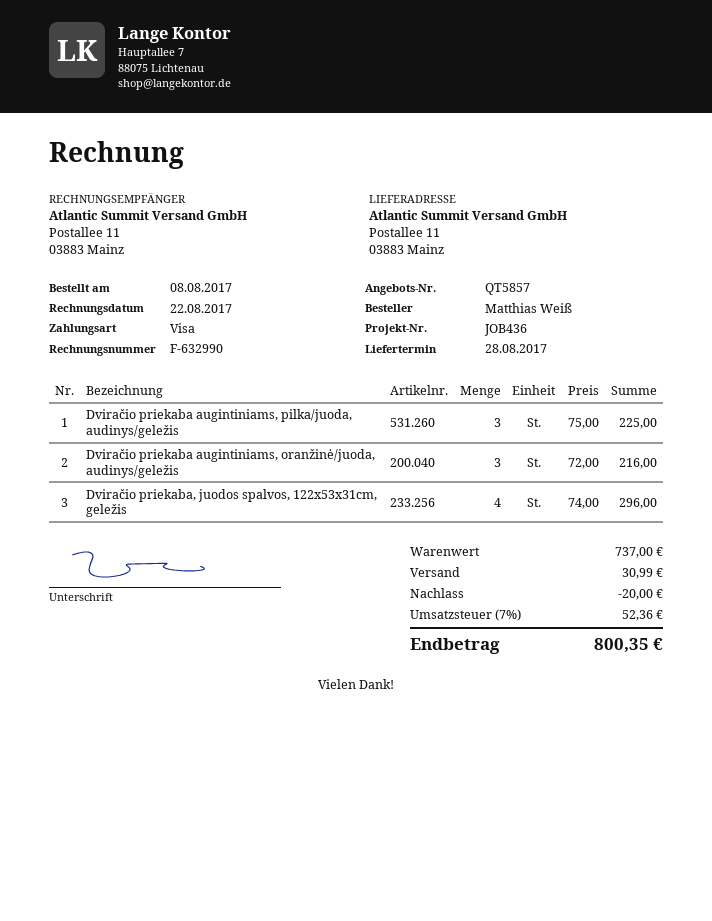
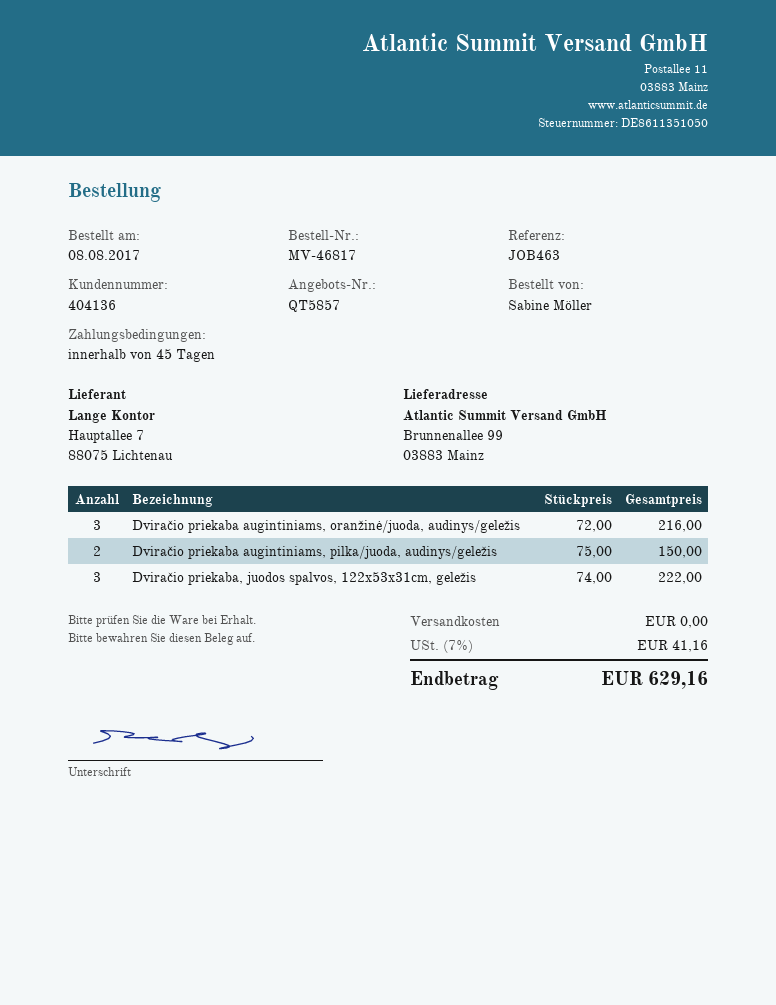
reference: JOB436 -> JOB463
ordered by: Matthias Weiß -> Sabine Möller
ship to: Postallee 11, 03883 Mainz -> Brunnenallee 99, 03883 Mainz
Dviračio priekaba augintiniams, pilka/juoda, audinys/geležis: 3 x 75.00 = 225.00 -> 2 x 75.00 = 150.00
Dviračio priekaba, juodos spalvos, 122x53x31cm, geležis: 4 x 74.00 = 296.00 -> 3 x 74.00 = 222.00
discount: 20.00 -> none
shipping: 30.99 -> 0.00
tax: 7% = 52.36 -> 7% = 41.16
total: 800.35 -> 629.16

